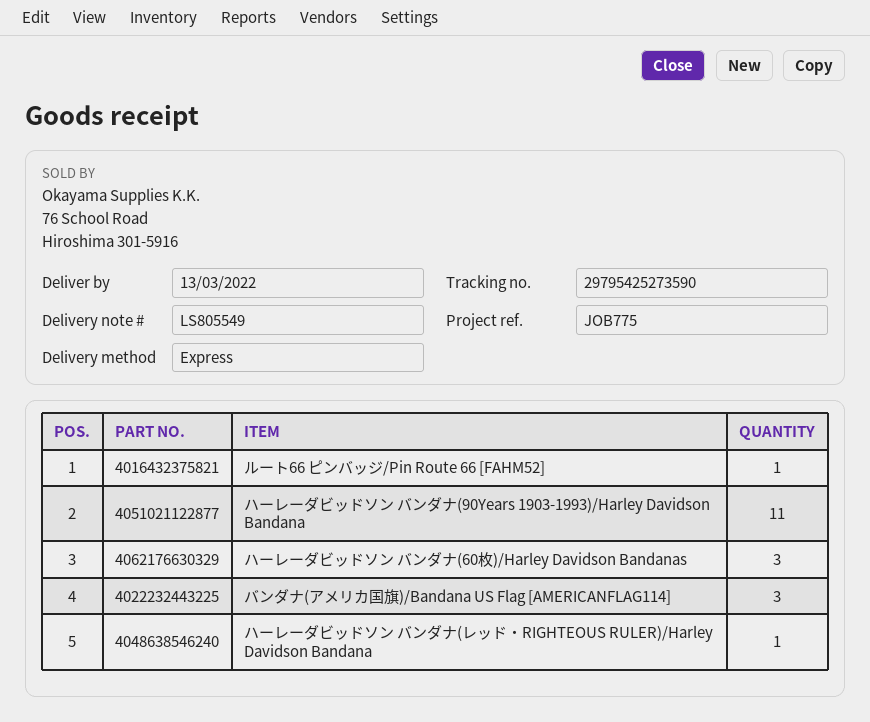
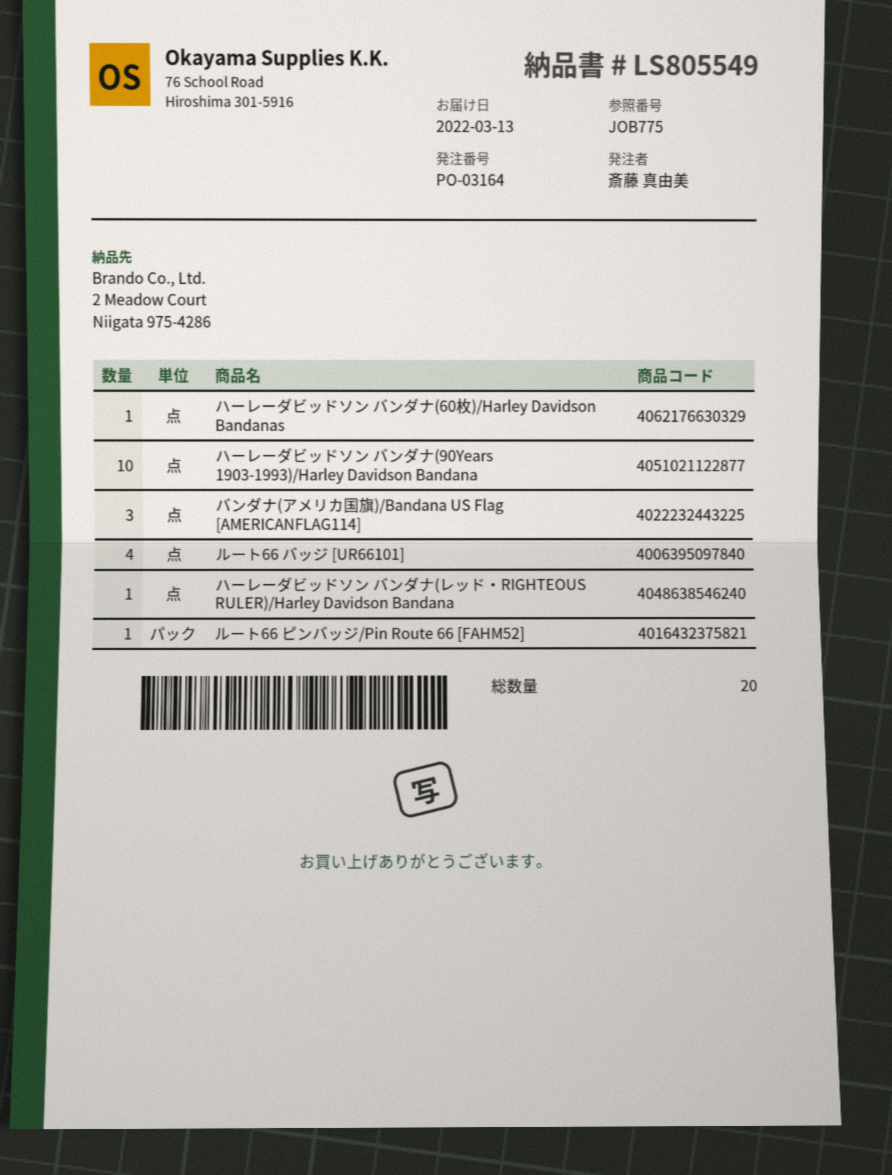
ハーレーダビッドソン バンダナ(90Years 1903-1993)/Harley Davidson Bandana: 11 -> 10
ハーレーダビッドソン バンダナ(60枚)/Harley Davidson Bandanas: 3 -> 1
ルート66 バッジ [UR66101]: none -> 4

